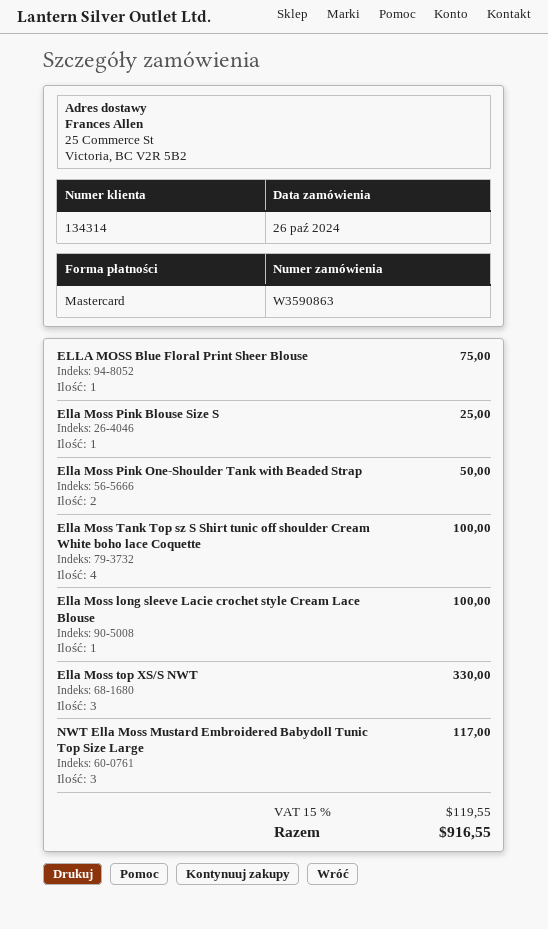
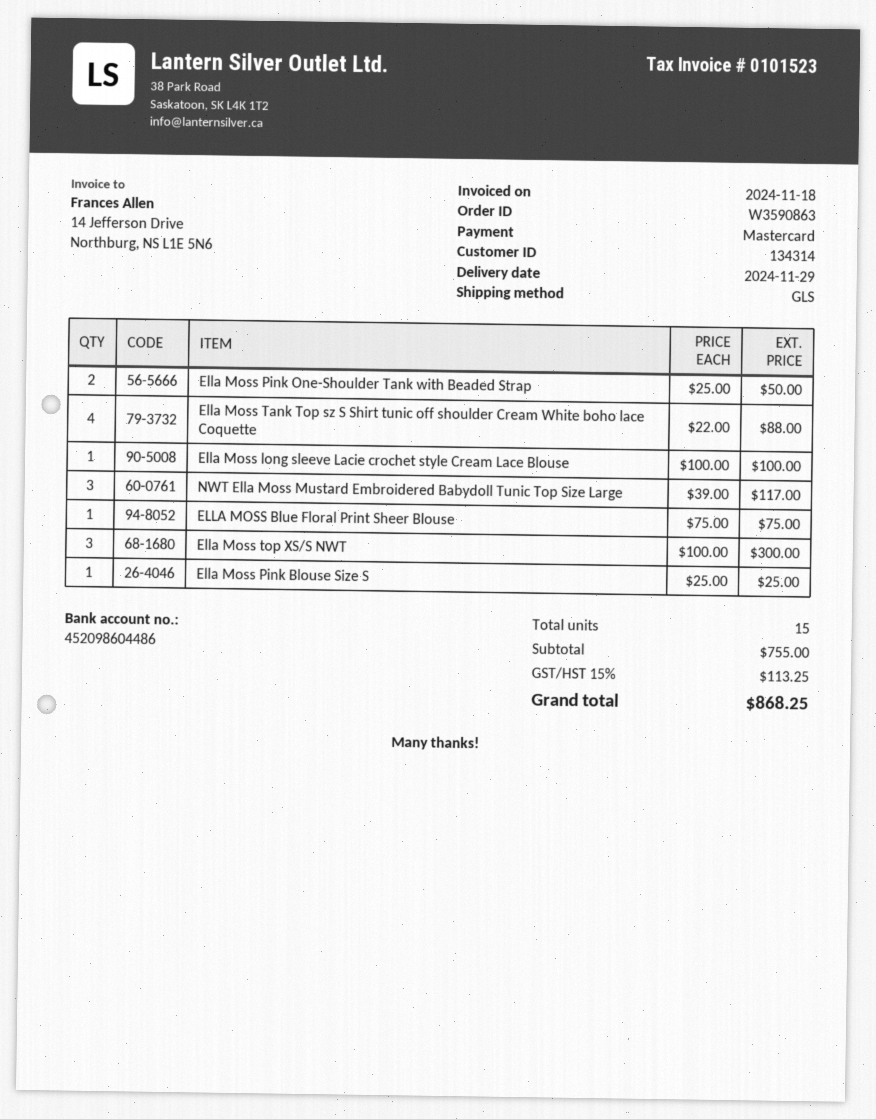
Ella Moss Tank Top sz S Shirt tunic off shoulder Cream White boho lace Coquette: 4 for 100.00 -> 4 for 88.00
Ella Moss top XS/S NWT: 3 for 330.00 -> 3 for 300.00
tax: 15% = 119.55 -> 15% = 113.25
total: 916.55 -> 868.25

